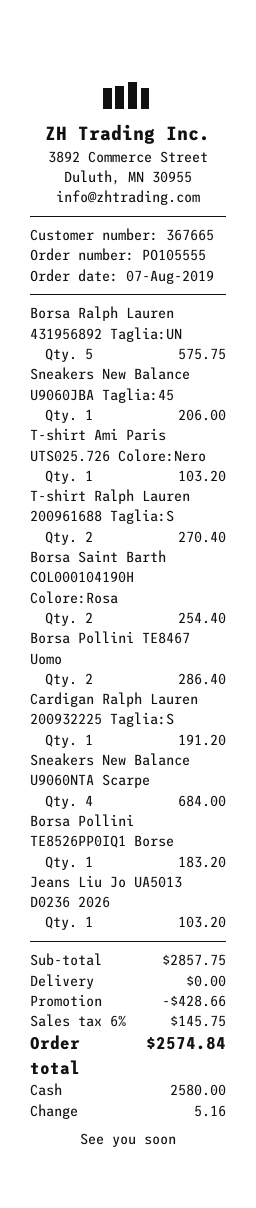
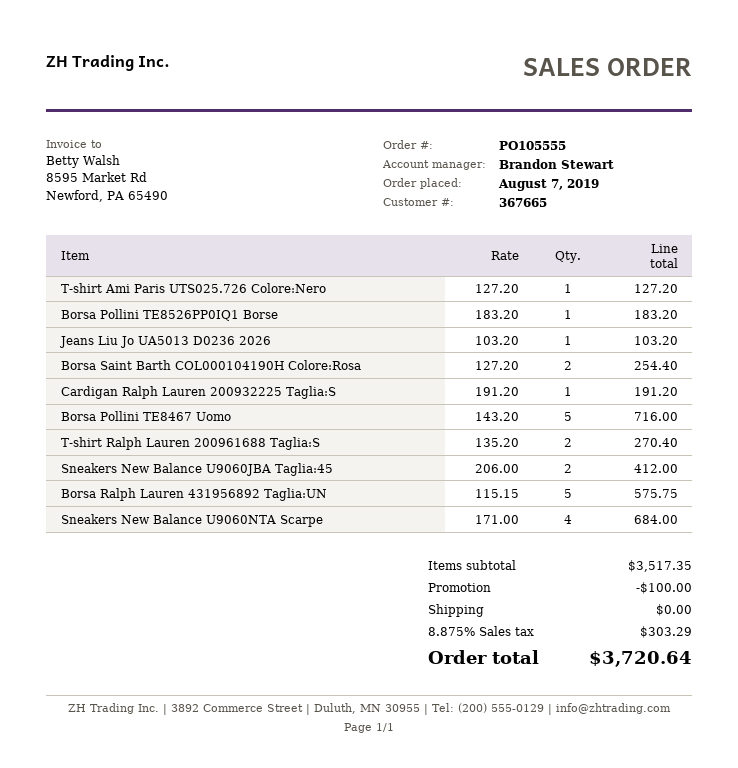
Sneakers New Balance U9060JBA Taglia:45: 1 for 206.00 -> 2 for 412.00
T-shirt Ami Paris UTS025.726 Colore:Nero: 1 for 103.20 -> 1 for 127.20
Borsa Pollini TE8467 Uomo: 2 for 286.40 -> 5 for 716.00
subtotal: 2857.75 -> 3517.35
discount: 428.66 -> 100.00
tax: 6% = 145.75 -> 8.875% = 303.29
total: 2574.84 -> 3720.64

